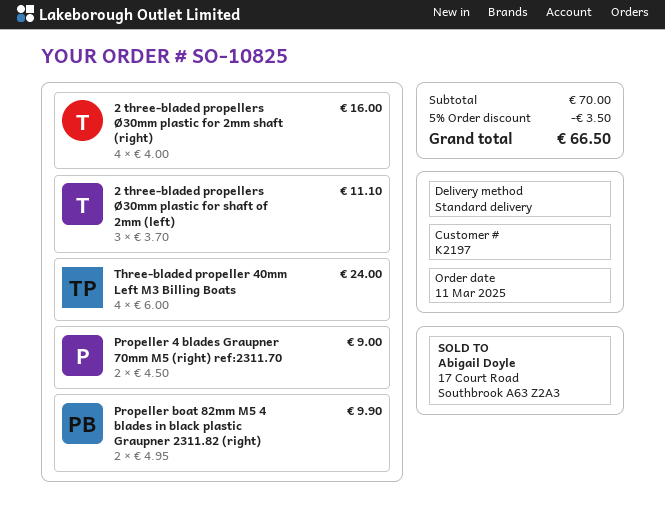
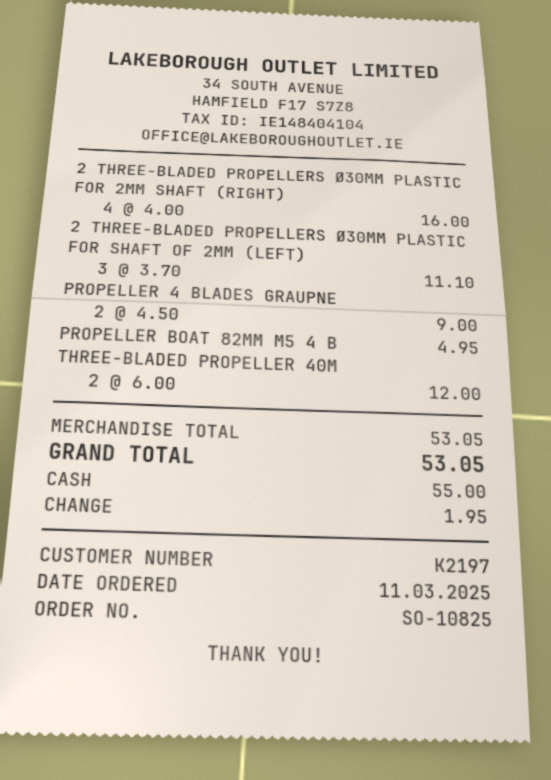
Three-bladed propeller 40mm Left M3 Billing Boats: 4 x 6.00 = 24.00 -> 2 x 6.00 = 12.00
Propeller boat 82mm M5 4 blades in black plastic Graupner 2311.82 (right): 2 x 4.95 = 9.90 -> 1 x 4.95 = 4.95
subtotal: 70.00 -> 53.05
discount: 5% = 3.50 -> none
total: 66.50 -> 53.05

